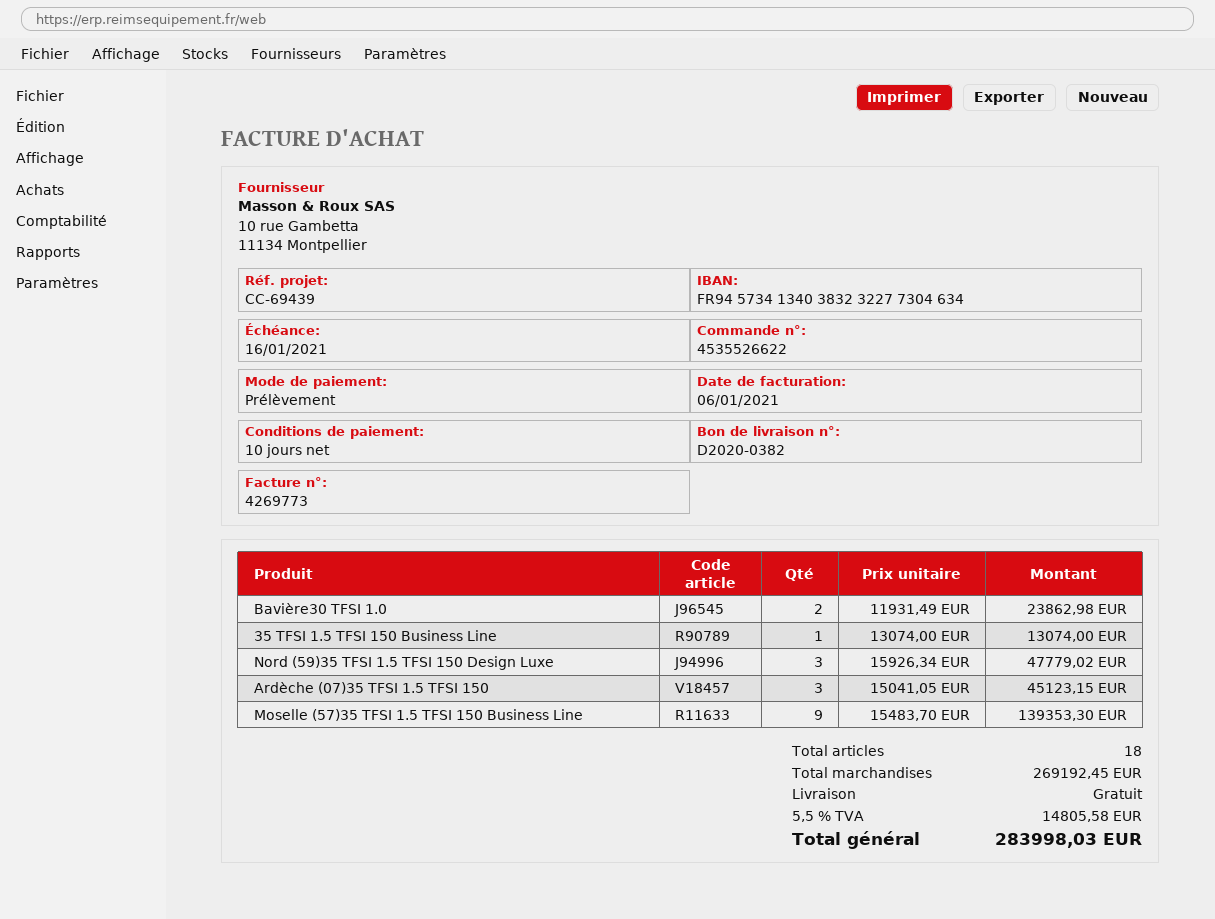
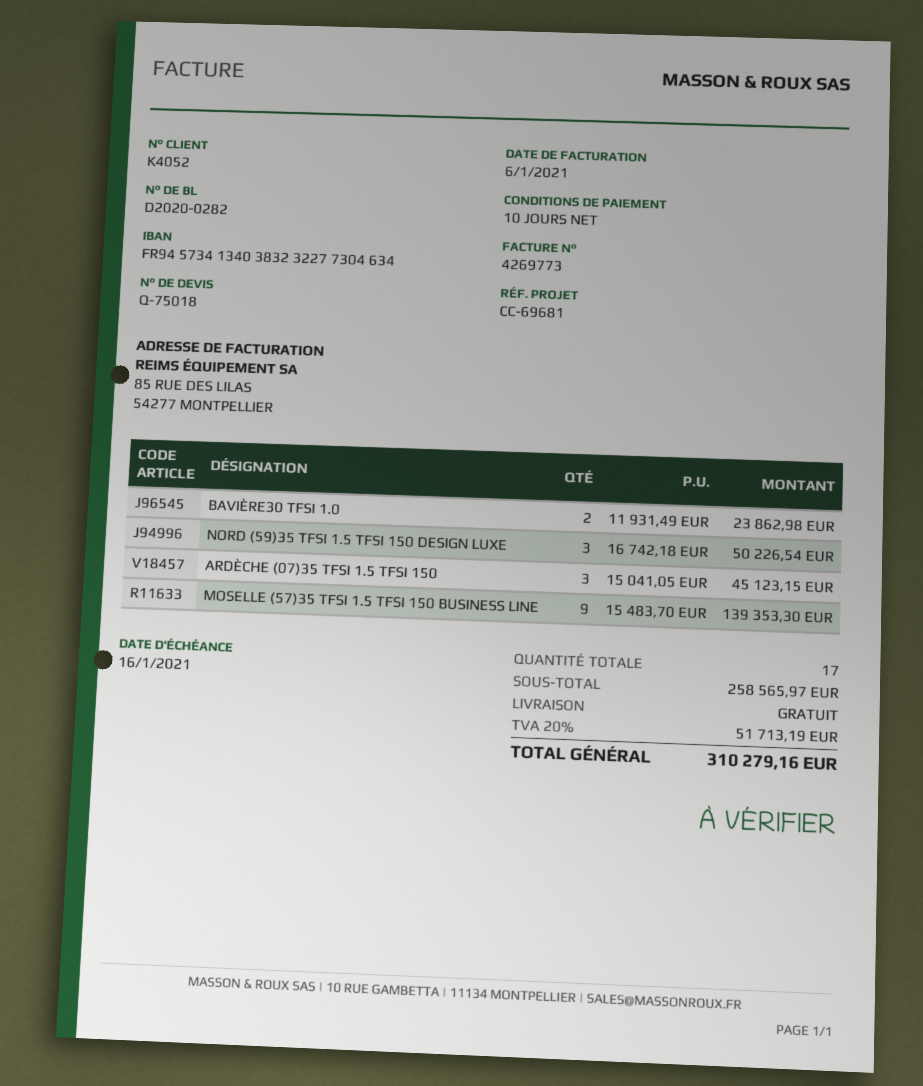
delivery note number: D2020-0382 -> D2020-0282
reference: CC-69439 -> CC-69681
35 TFSI 1.5 TFSI 150 Business Line: 1 x 13074.00 = 13074.00 -> none
Nord (59)35 TFSI 1.5 TFSI 150 Design Luxe: 3 x 15926.34 = 47779.02 -> 3 x 16742.18 = 50226.54
total quantity: 18 -> 17
subtotal: 269192.45 -> 258565.97
tax: 5.5% = 14805.58 -> 20% = 51713.19
total: 283998.03 -> 310279.16

